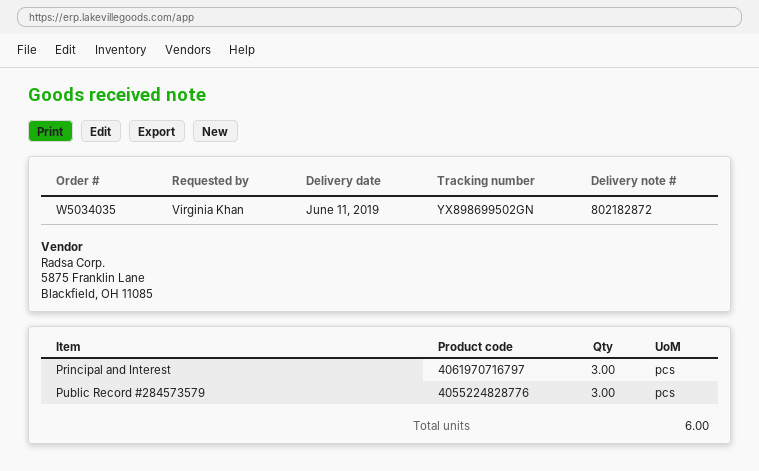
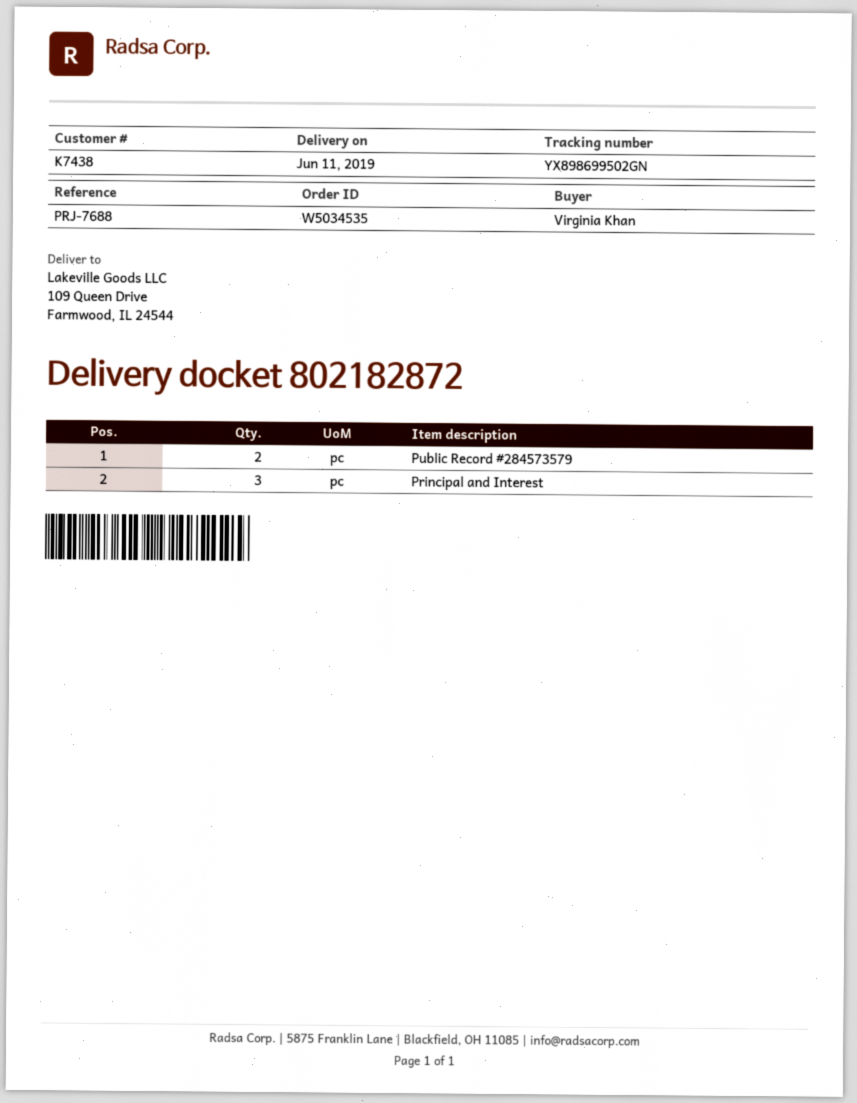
order number: W5034035 -> W5034535
Public Record #284573579: 3 -> 2

